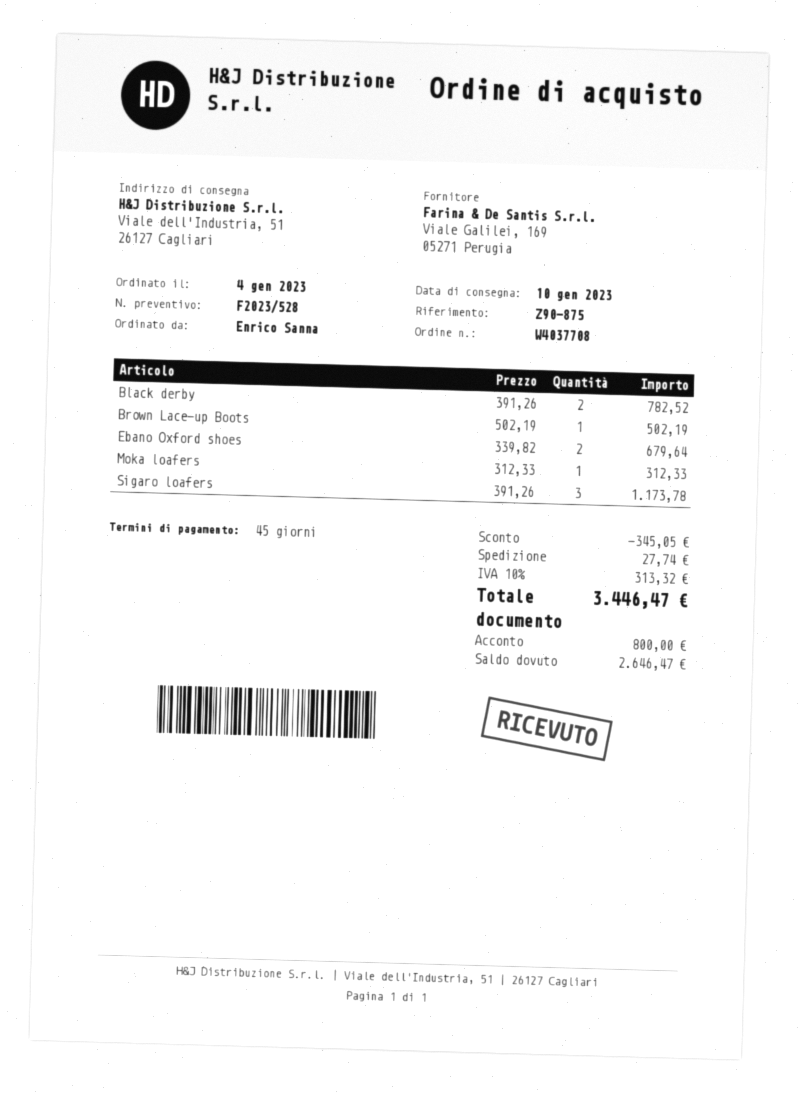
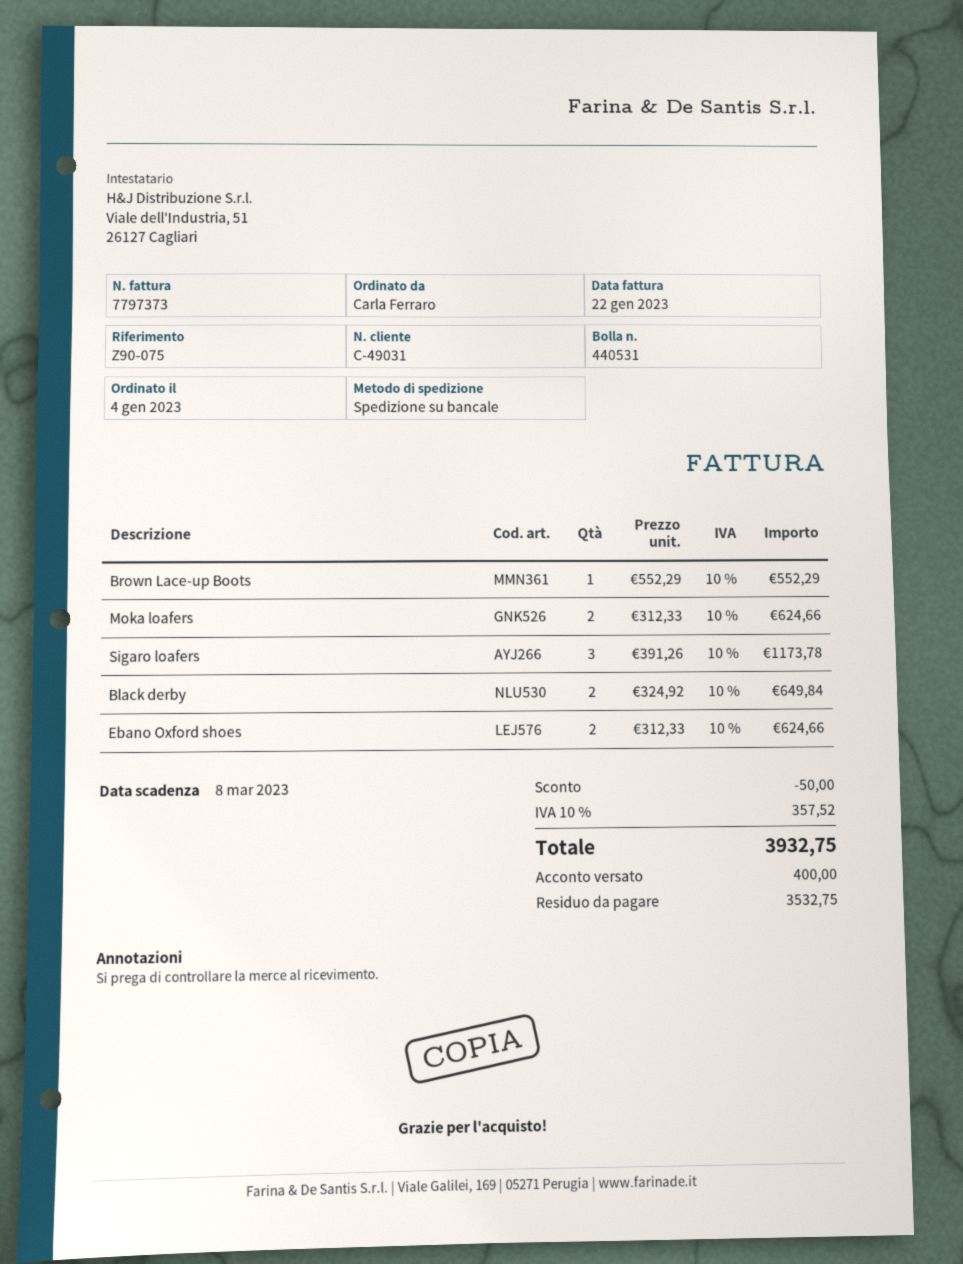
reference: Z90-875 -> Z90-075
ordered by: Enrico Sanna -> Carla Ferraro
Black derby: 2 x 391.26 = 782.52 -> 2 x 324.92 = 649.84
Brown Lace-up Boots: 1 x 502.19 = 502.19 -> 1 x 552.29 = 552.29
Ebano Oxford shoes: 2 x 339.82 = 679.64 -> 2 x 312.33 = 624.66
Moka loafers: 1 x 312.33 = 312.33 -> 2 x 312.33 = 624.66
discount: 345.05 -> 50.00
shipping: 27.74 -> none
tax: 10% = 313.32 -> 10% = 357.52
total: 3446.47 -> 3932.75
deposit: 800.00 -> 400.00
balance: 2646.47 -> 3532.75

